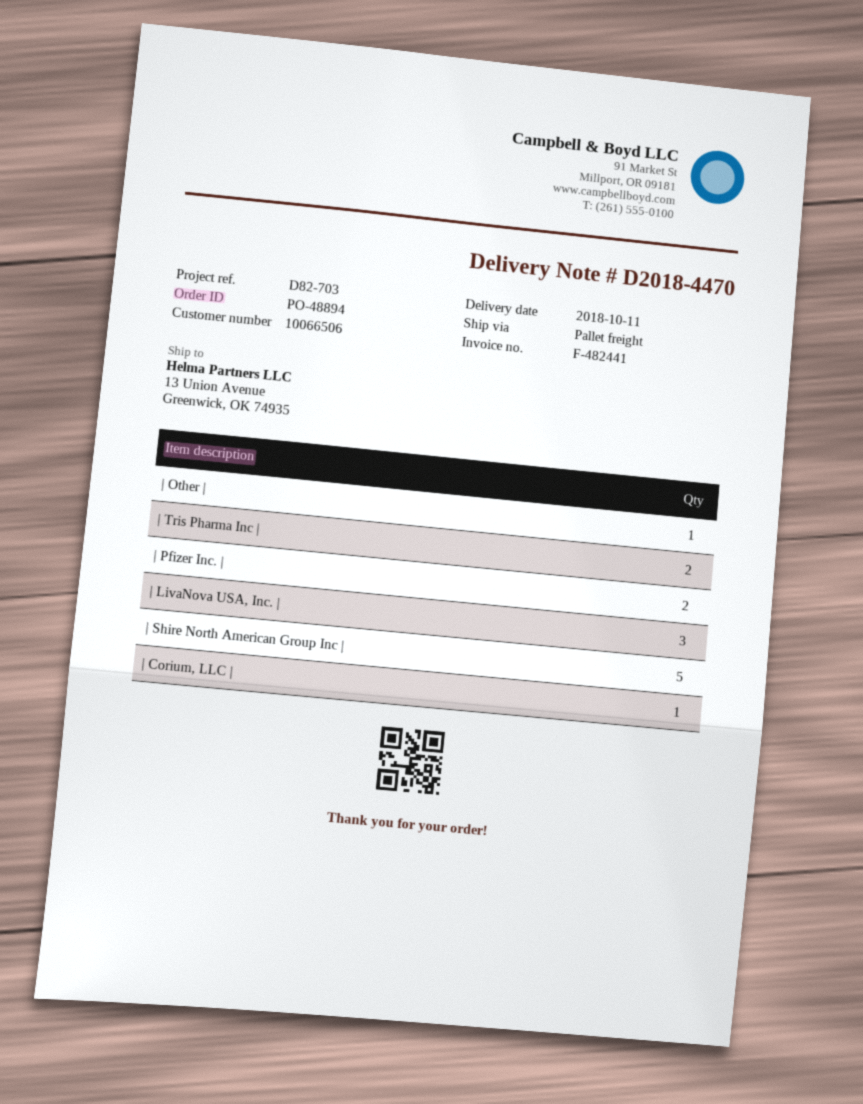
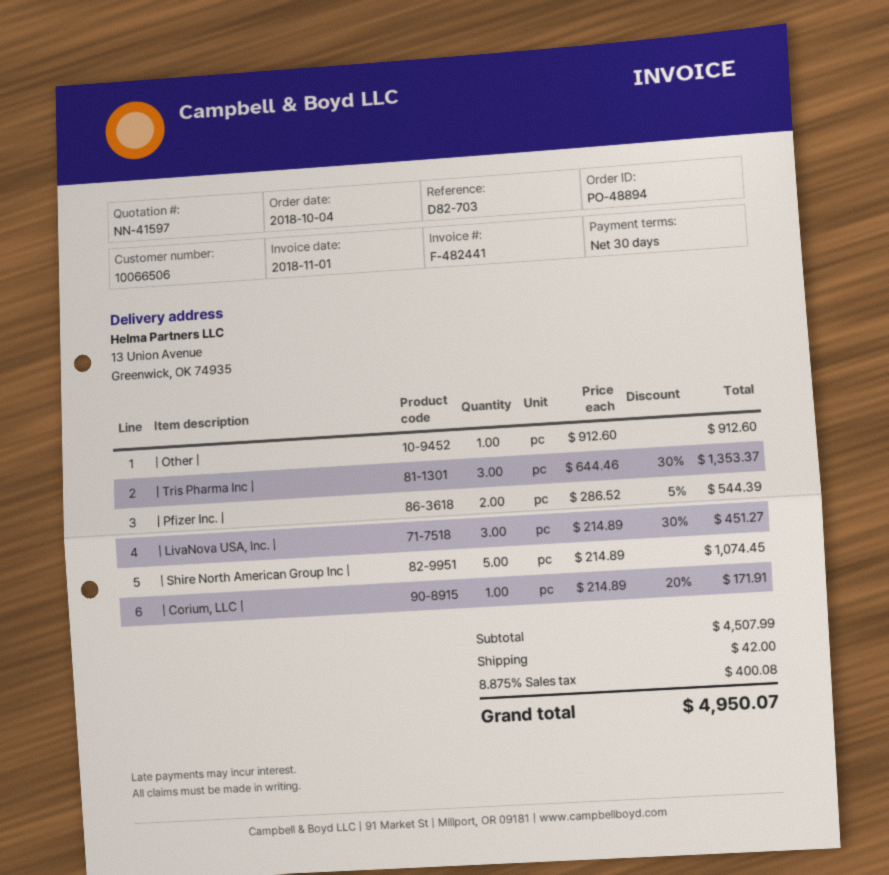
| Tris Pharma Inc |: 2 -> 3

